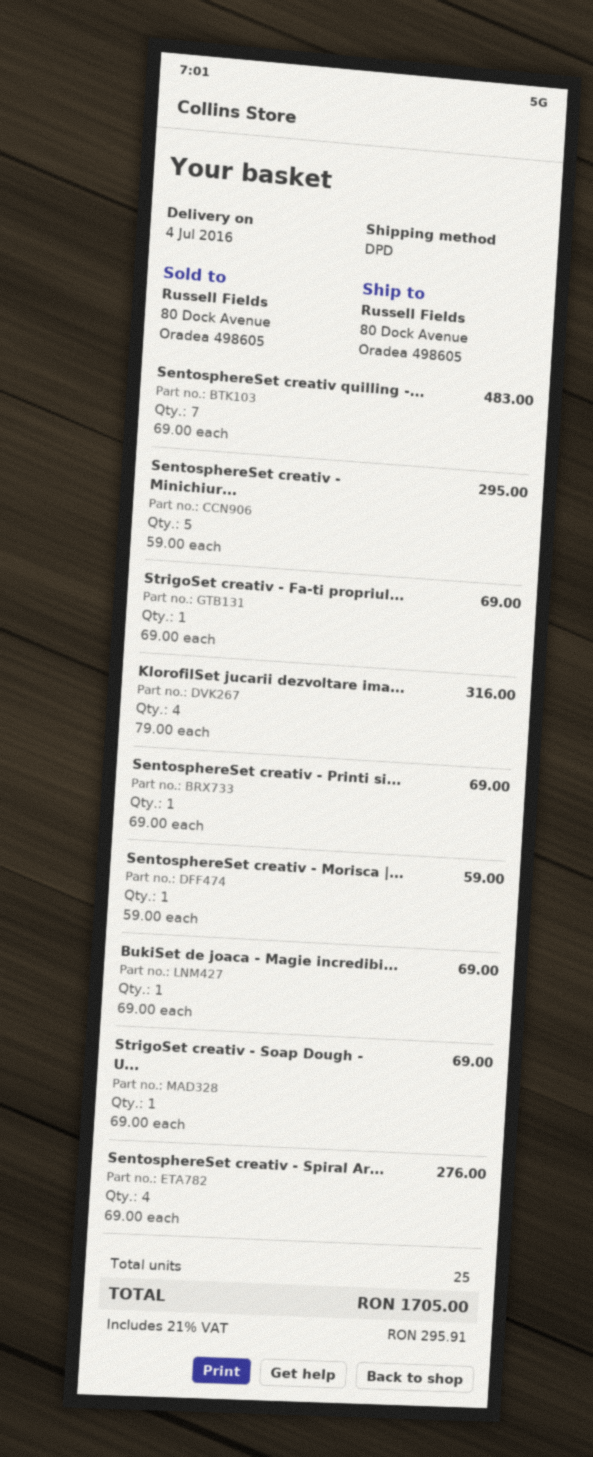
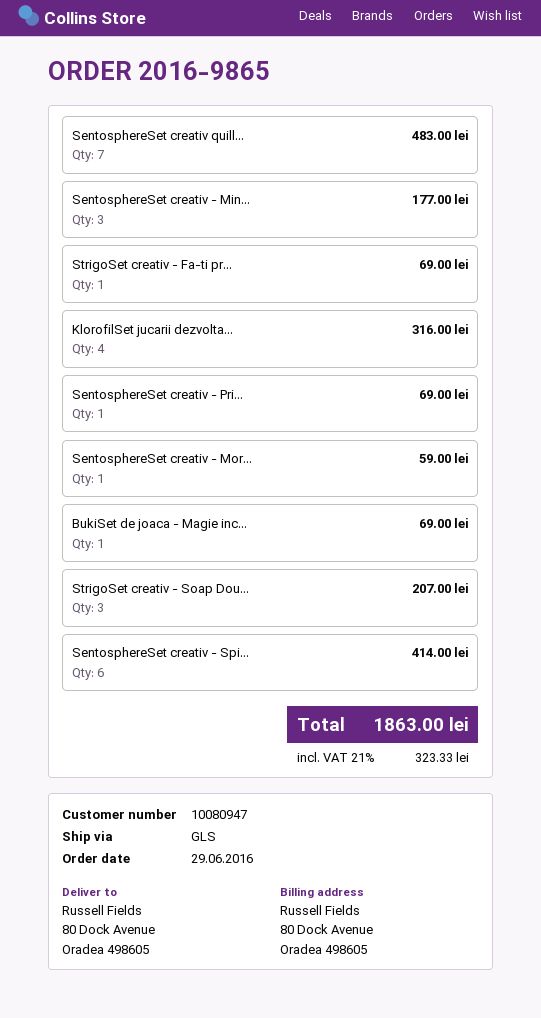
shipping method: DPD -> GLS
SentosphereSet creativ - Minichiur...: 5 for 295.00 -> 3 for 177.00
StrigoSet creativ - Soap Dough - U...: 1 for 69.00 -> 3 for 207.00
SentosphereSet creativ - Spiral Ar...: 4 for 276.00 -> 6 for 414.00
tax: 21% = 295.91 -> 21% = 323.33
total: 1705.00 -> 1863.00

